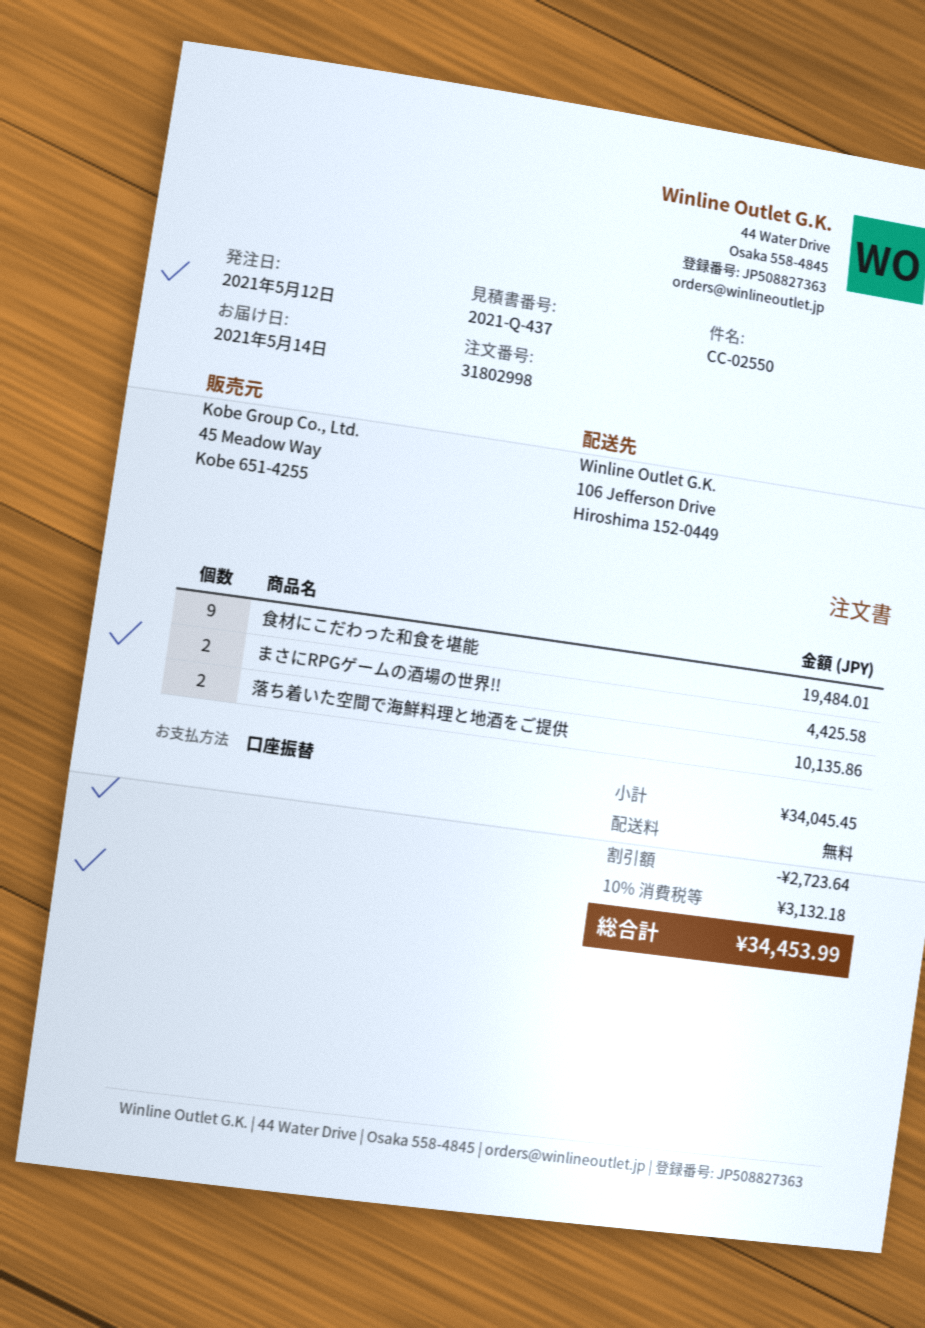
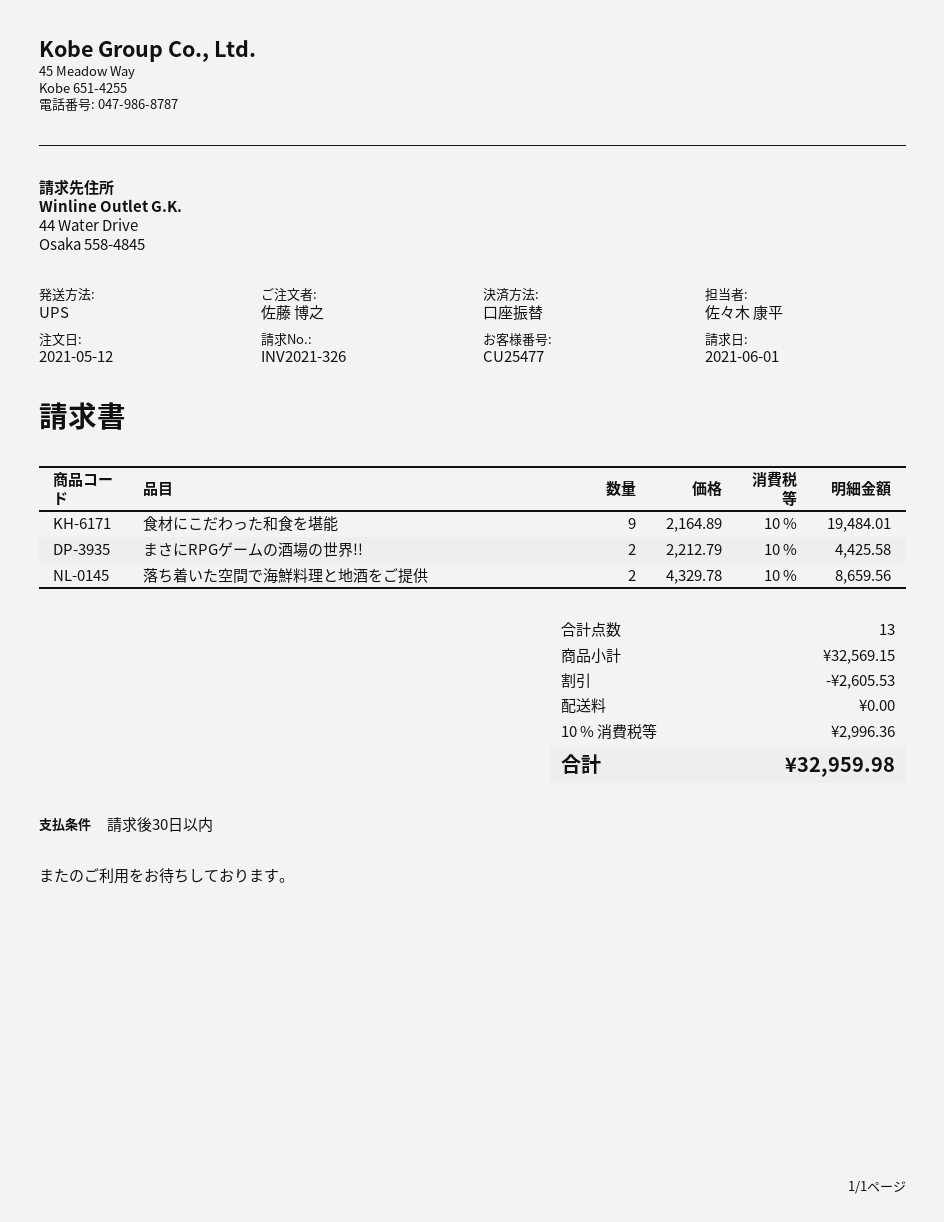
落ち着いた空間で海鮮料理と地酒をご提供: 2 for 10135.86 -> 2 for 8659.56
subtotal: 34045.45 -> 32569.15
discount: 2723.64 -> 2605.53
tax: 10% = 3132.18 -> 10% = 2996.36
total: 34453.99 -> 32959.98

